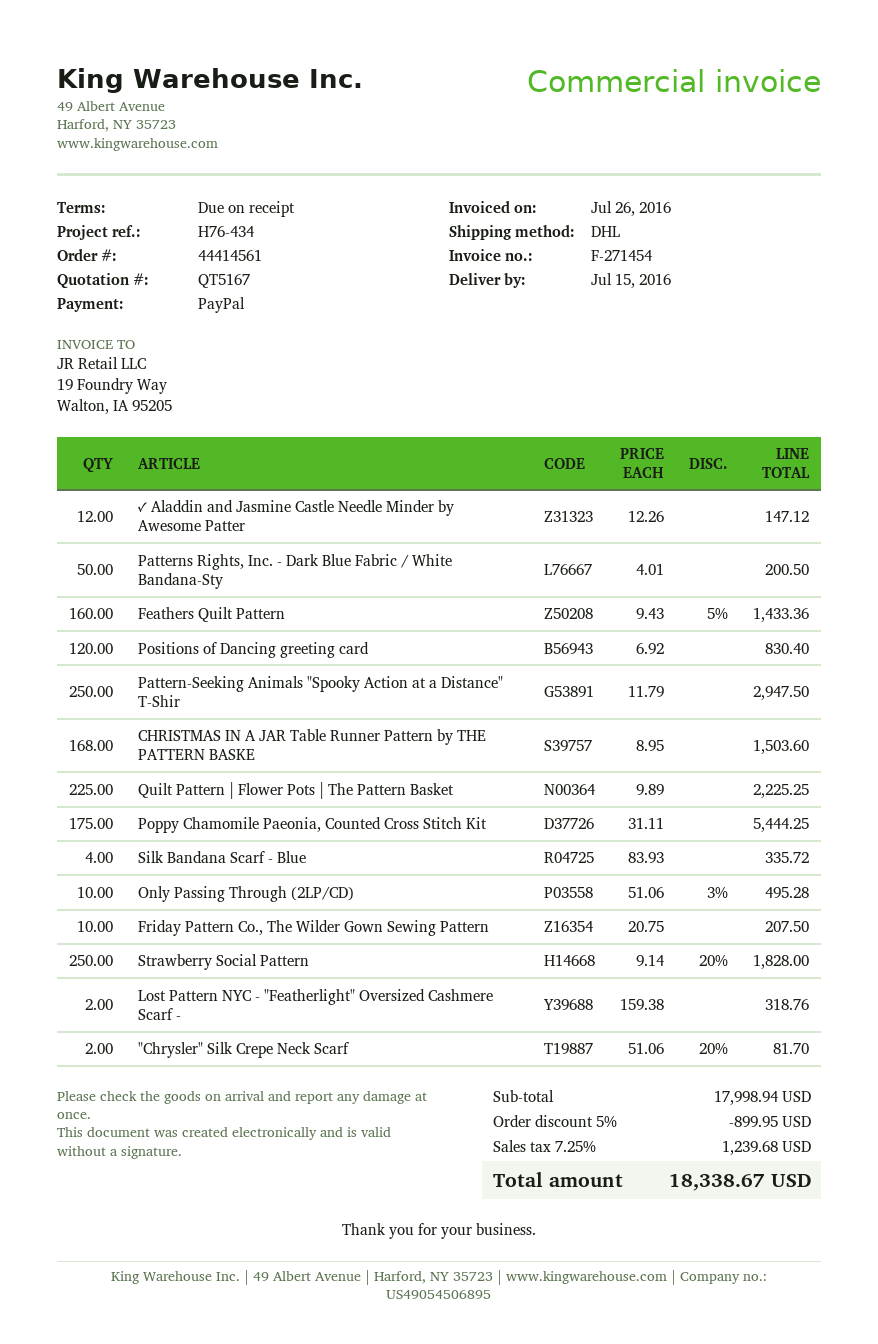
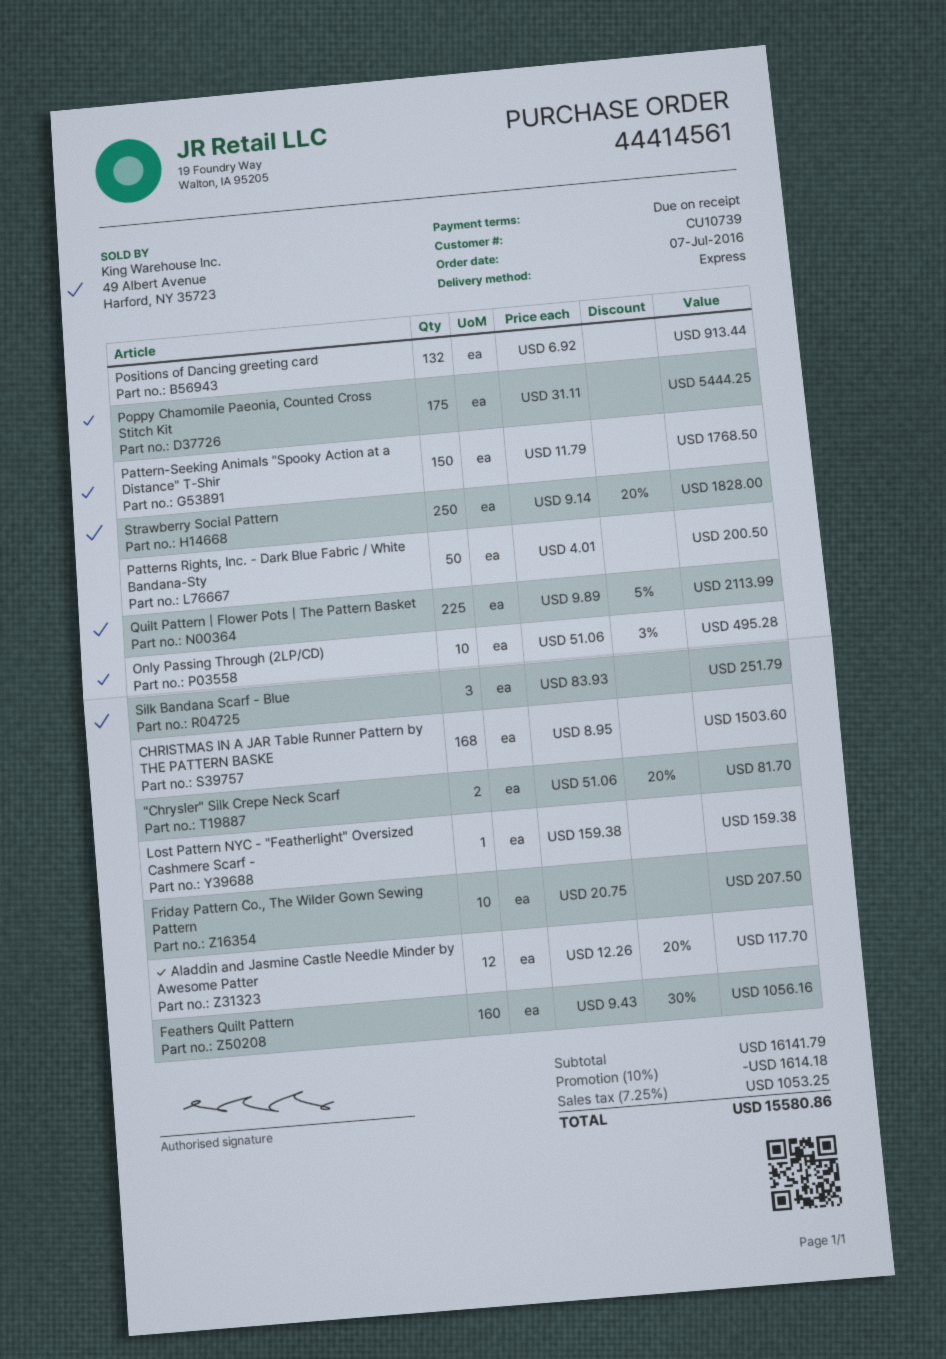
shipping method: DHL -> express
✓ Aladdin and Jasmine Castle Needle Minder by Awesome Patter: 12 x 12.26 = 147.12 -> 12 x 12.26 - 20% = 117.70
Feathers Quilt Pattern: 160 x 9.43 - 5% = 1433.36 -> 160 x 9.43 - 30% = 1056.16
Positions of Dancing greeting card: 120 x 6.92 = 830.40 -> 132 x 6.92 = 913.44
Pattern-Seeking Animals "Spooky Action at a Distance" T-Shir: 250 x 11.79 = 2947.50 -> 150 x 11.79 = 1768.50
Quilt Pattern | Flower Pots | The Pattern Basket: 225 x 9.89 = 2225.25 -> 225 x 9.89 - 5% = 2113.99
Silk Bandana Scarf - Blue: 4 x 83.93 = 335.72 -> 3 x 83.93 = 251.79
Lost Pattern NYC - "Featherlight" Oversized Cashmere Scarf -: 2 x 159.38 = 318.76 -> 1 x 159.38 = 159.38
subtotal: 17998.94 -> 16141.79
discount: 5% = 899.95 -> 10% = 1614.18
tax: 7.25% = 1239.68 -> 7.25% = 1053.25
total: 18338.67 -> 15580.86

